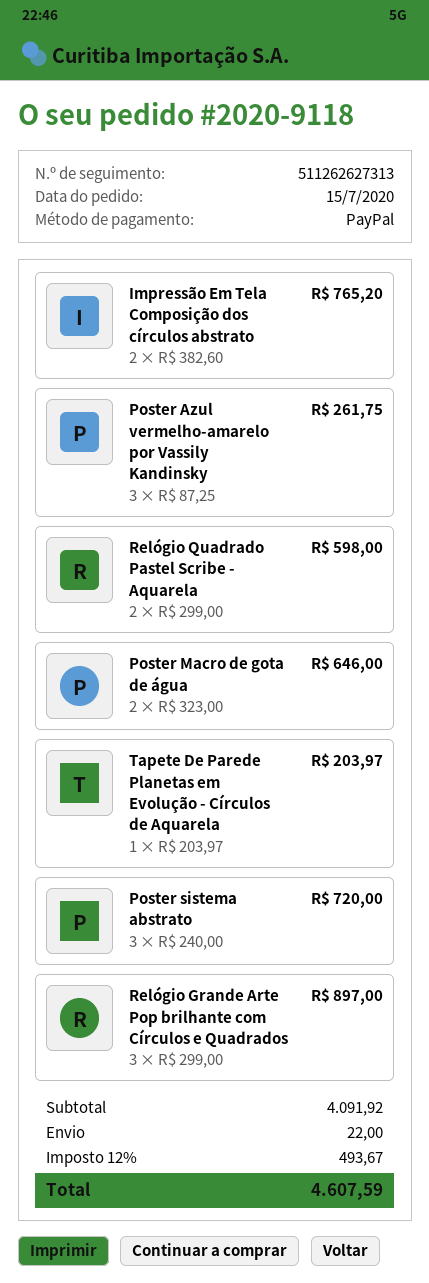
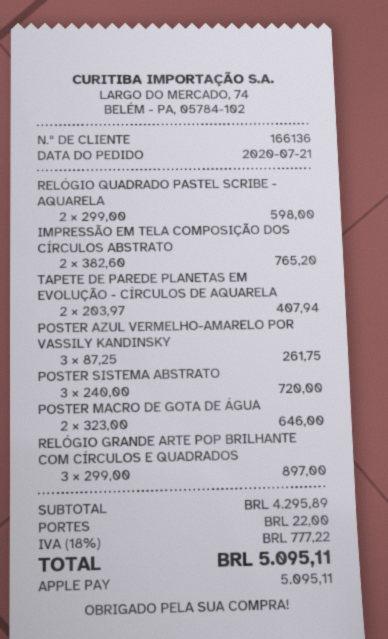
order date: 2020-07-15 -> 2020-07-21
payment method: PayPal -> Apple Pay
Tapete De Parede Planetas em Evolução - Círculos de Aquarela: 1 x 203.97 = 203.97 -> 2 x 203.97 = 407.94
subtotal: 4091.92 -> 4295.89
tax: 12% = 493.67 -> 18% = 777.22
total: 4607.59 -> 5095.11

